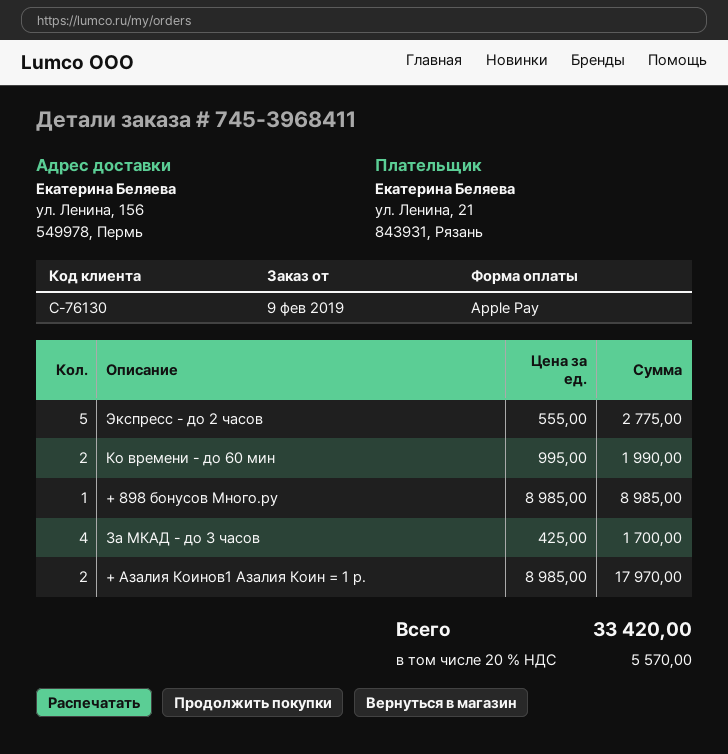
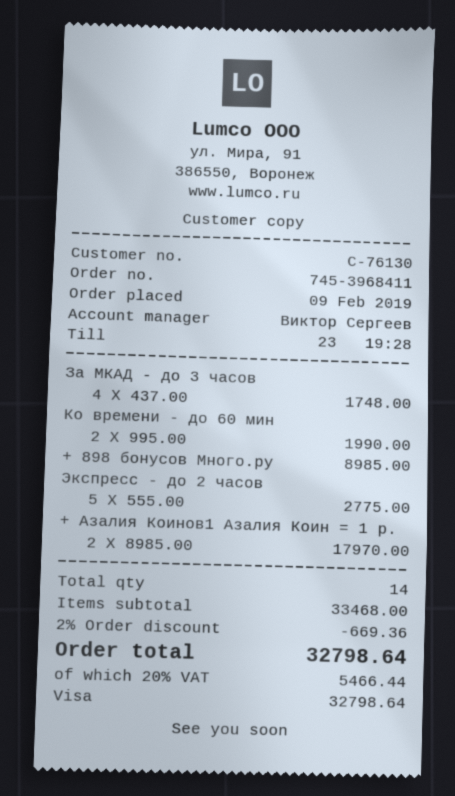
payment method: Apple Pay -> Visa
За МКАД - до 3 часов: 4 x 425.00 = 1700.00 -> 4 x 437.00 = 1748.00
discount: none -> 2% = 669.36
tax: 20% = 5570.00 -> 20% = 5466.44
total: 33420.00 -> 32798.64

